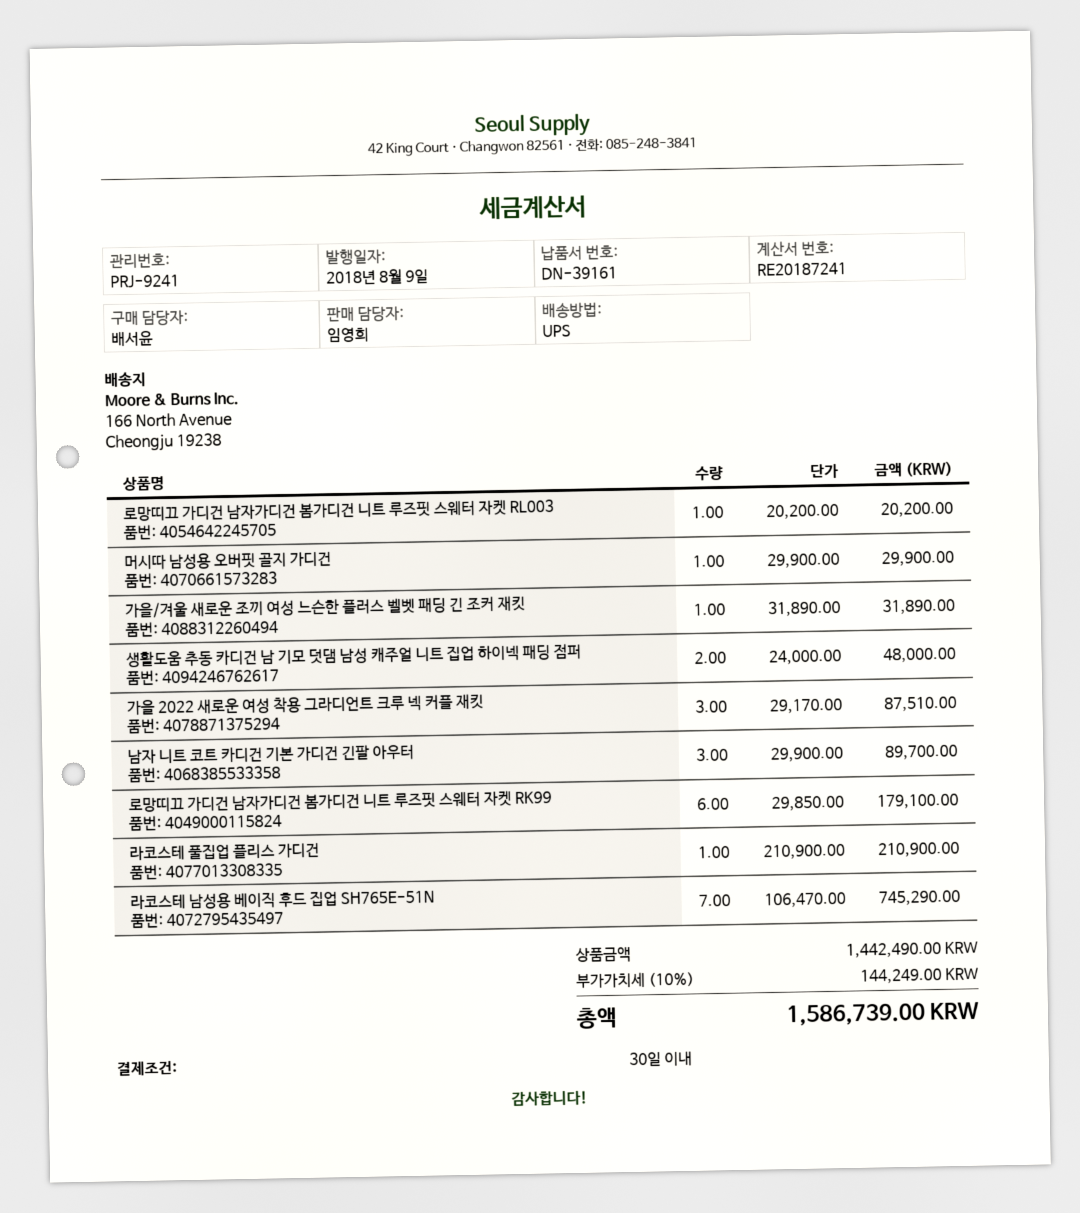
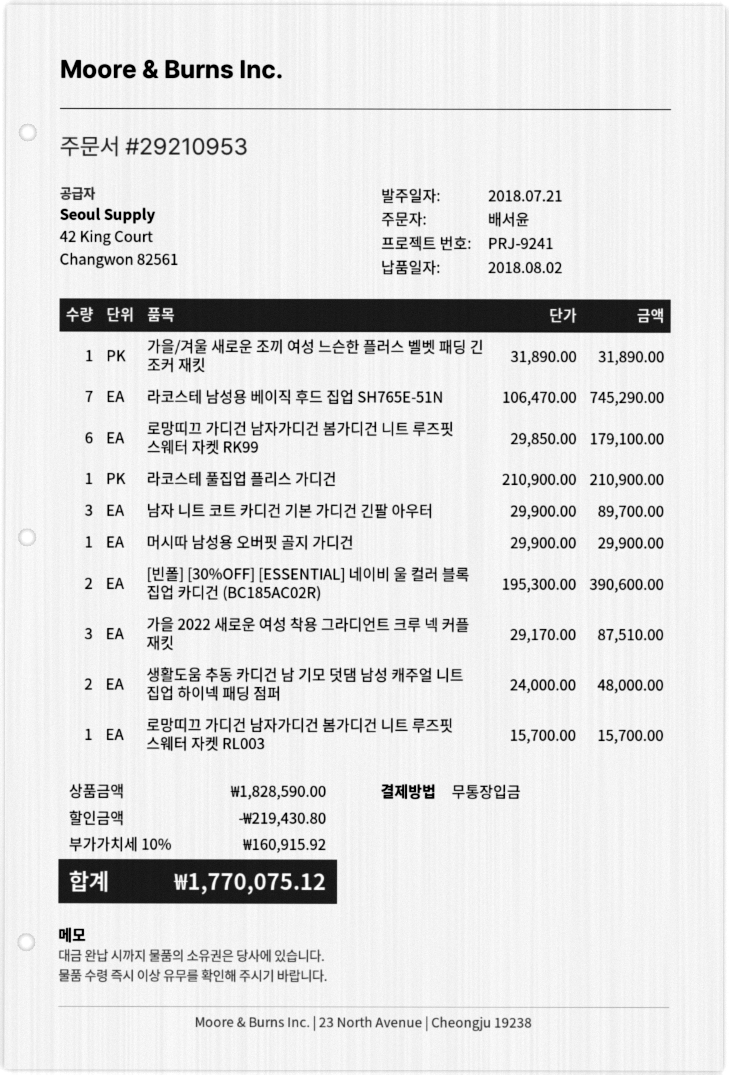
로망띠끄 가디건 남자가디건 봄가디건 니트 루즈핏 스웨터 자켓 RL003: 1 x 20200.00 = 20200.00 -> 1 x 15700.00 = 15700.00
[빈폴] [30%OFF] [ESSENTIAL] 네이비 울 컬러 블록 집업 카디건 (BC185AC02R): none -> 2 x 195300.00 = 390600.00
subtotal: 1442490.00 -> 1828590.00
discount: none -> 219430.80
tax: 10% = 144249.00 -> 10% = 160915.92
total: 1586739.00 -> 1770075.12

